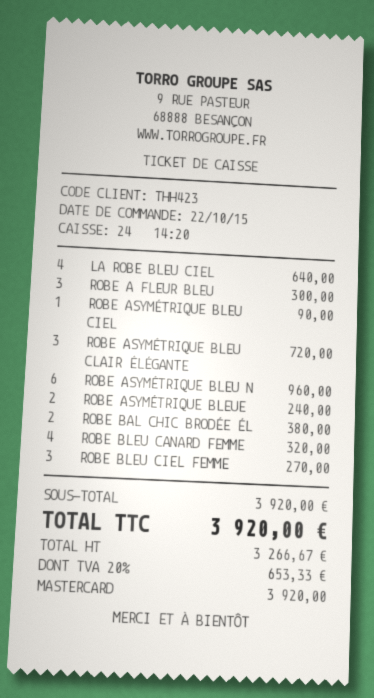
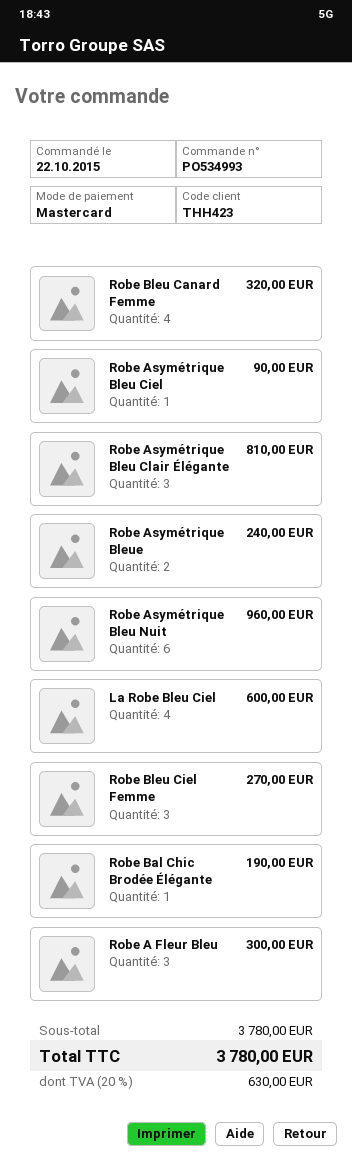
LA ROBE BLEU CIEL: 4 for 640.00 -> 4 for 600.00
ROBE ASYMÉTRIQUE BLEU CLAIR ÉLÉGANTE: 3 for 720.00 -> 3 for 810.00
ROBE BAL CHIC BRODÉE ÉL: 2 for 380.00 -> 1 for 190.00
subtotal: 3920.00 -> 3780.00
tax: 20% = 653.33 -> 20% = 630.00
total: 3920.00 -> 3780.00

